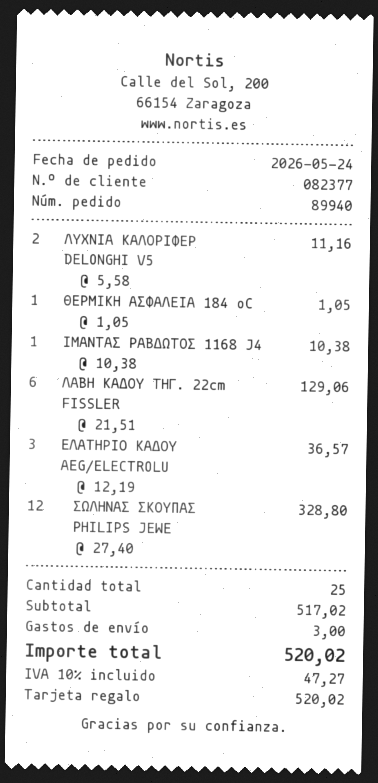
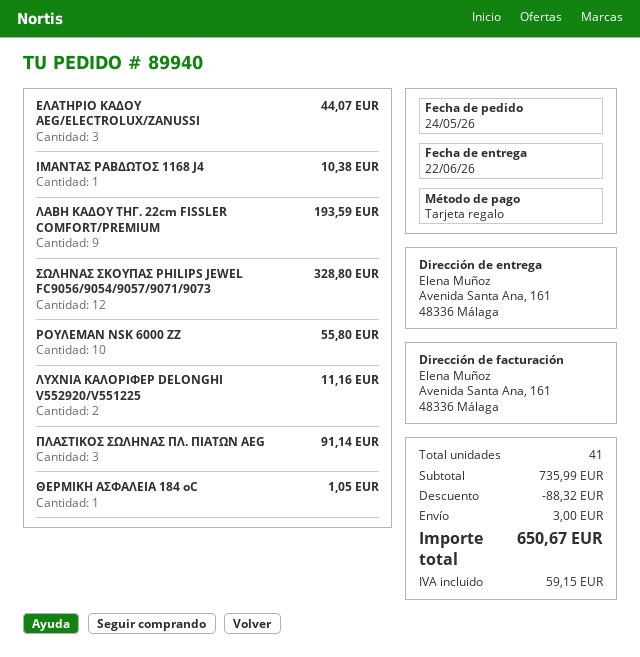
ΛΑΒΗ ΚΑΔΟΥ ΤΗΓ. 22cm FISSLER: 6 for 129.06 -> 9 for 193.59
ΕΛΑΤΗΡΙΟ ΚΑΔΟΥ AEG/ELECTROLU: 3 for 36.57 -> 3 for 44.07
ΡΟΥΛΕΜΑΝ NSK 6000 ZZ: none -> 10 for 55.80
ΠΛΑΣΤΙΚΟΣ ΣΩΛΗΝΑΣ ΠΛ. ΠΙΑΤΩΝ AEG: none -> 3 for 91.14
total quantity: 25 -> 41
subtotal: 517.02 -> 735.99
discount: none -> 88.32
tax: 47.27 -> 59.15
total: 520.02 -> 650.67

